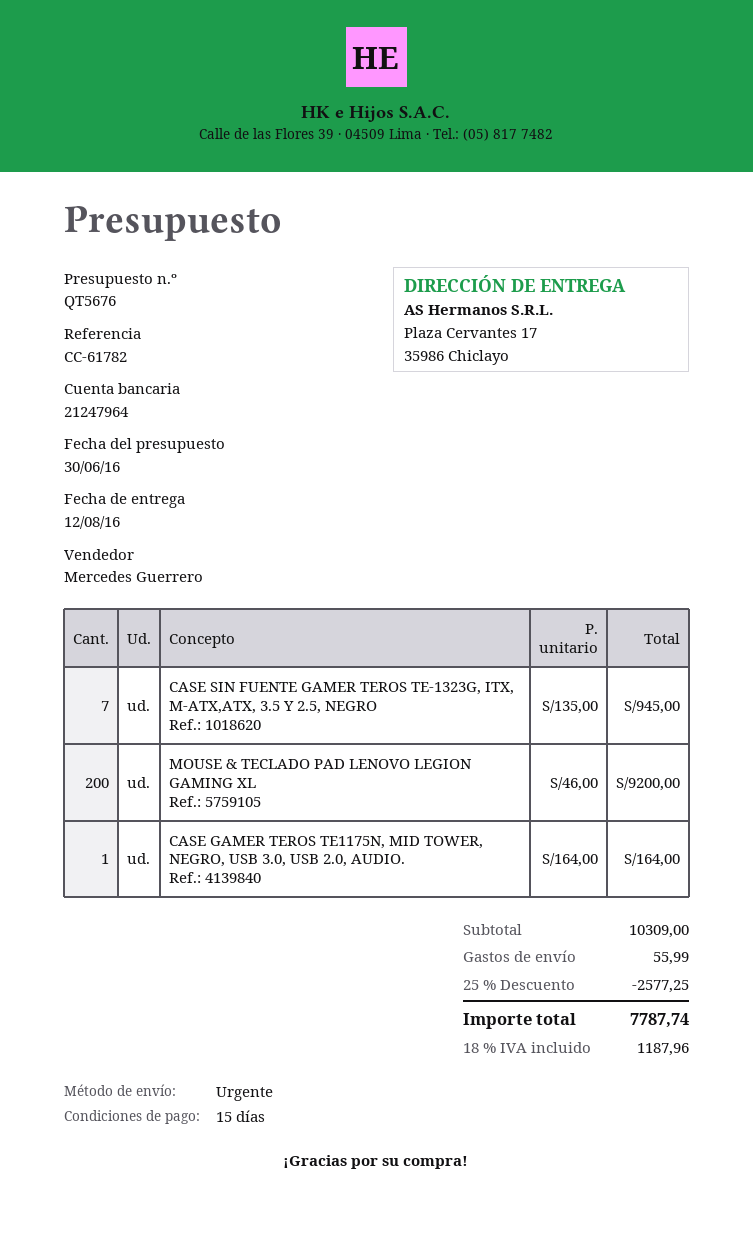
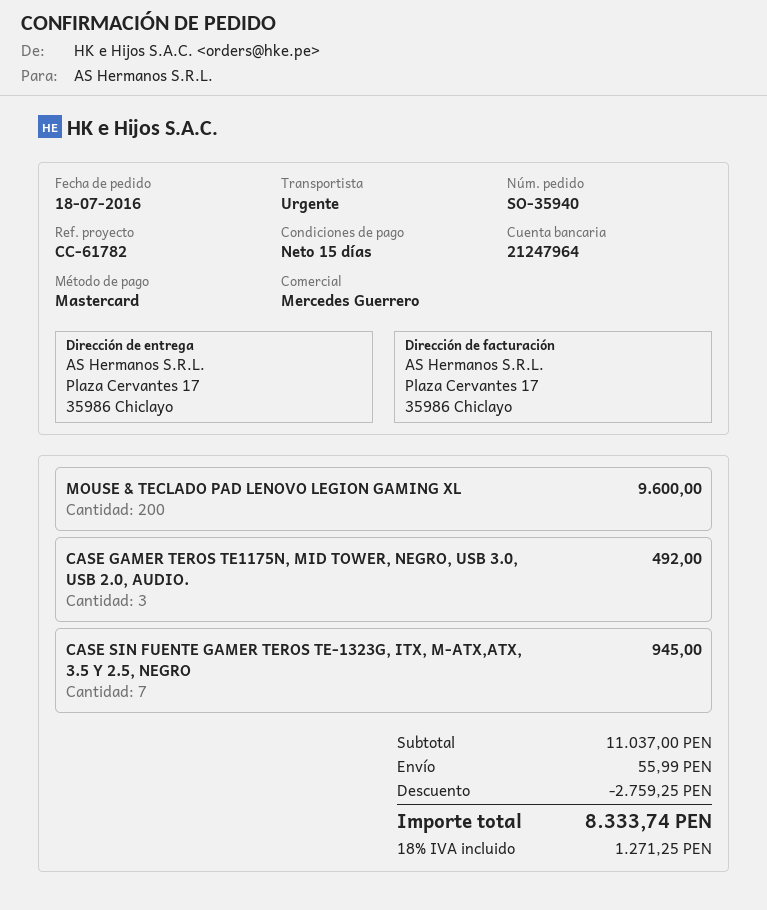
MOUSE & TECLADO PAD LENOVO LEGION GAMING XL: 200 for 9200.00 -> 200 for 9600.00
CASE GAMER TEROS TE1175N, MID TOWER, NEGRO, USB 3.0, USB 2.0, AUDIO.: 1 for 164.00 -> 3 for 492.00
subtotal: 10309.00 -> 11037.00
discount: 2577.25 -> 2759.25
tax: 18% = 1187.96 -> 18% = 1271.25
total: 7787.74 -> 8333.74

